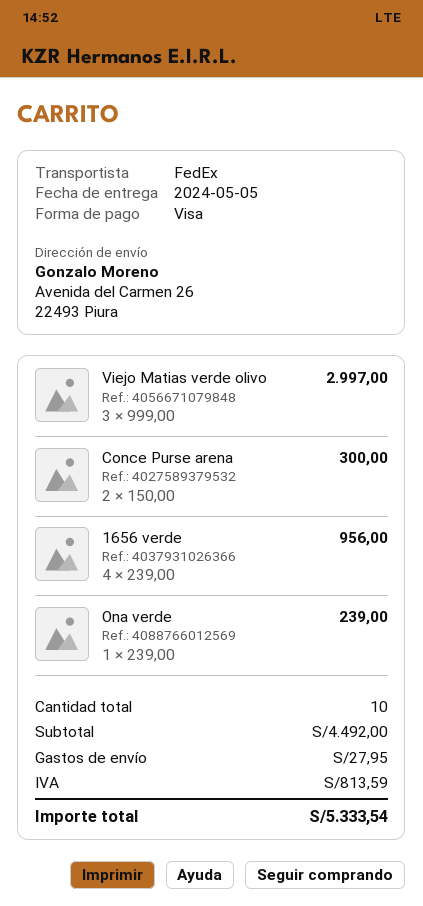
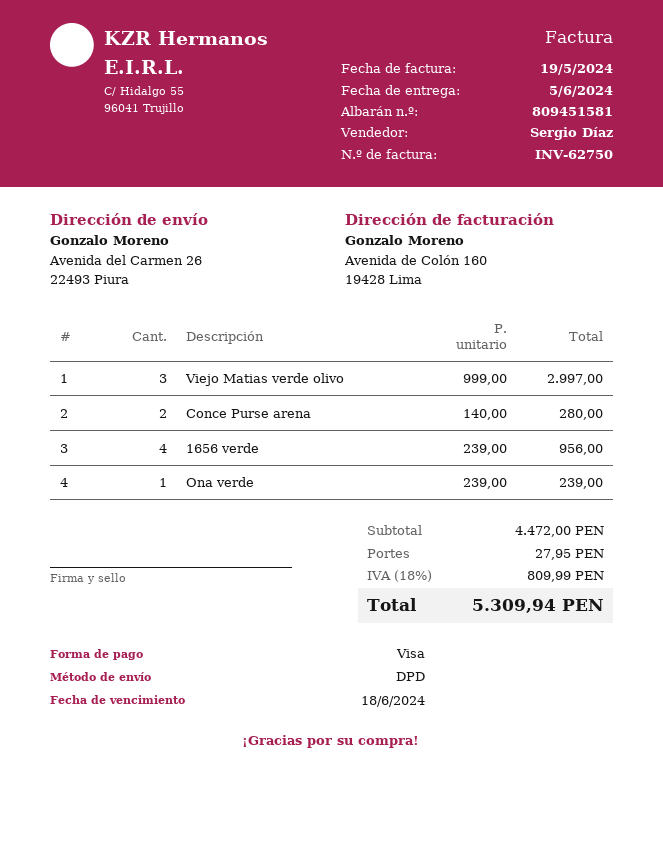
delivery date: 2024-05-05 -> 2024-06-05
shipping method: FedEx -> DPD
Conce Purse arena: 2 x 150.00 = 300.00 -> 2 x 140.00 = 280.00
subtotal: 4492.00 -> 4472.00
tax: 813.59 -> 809.99
total: 5333.54 -> 5309.94

